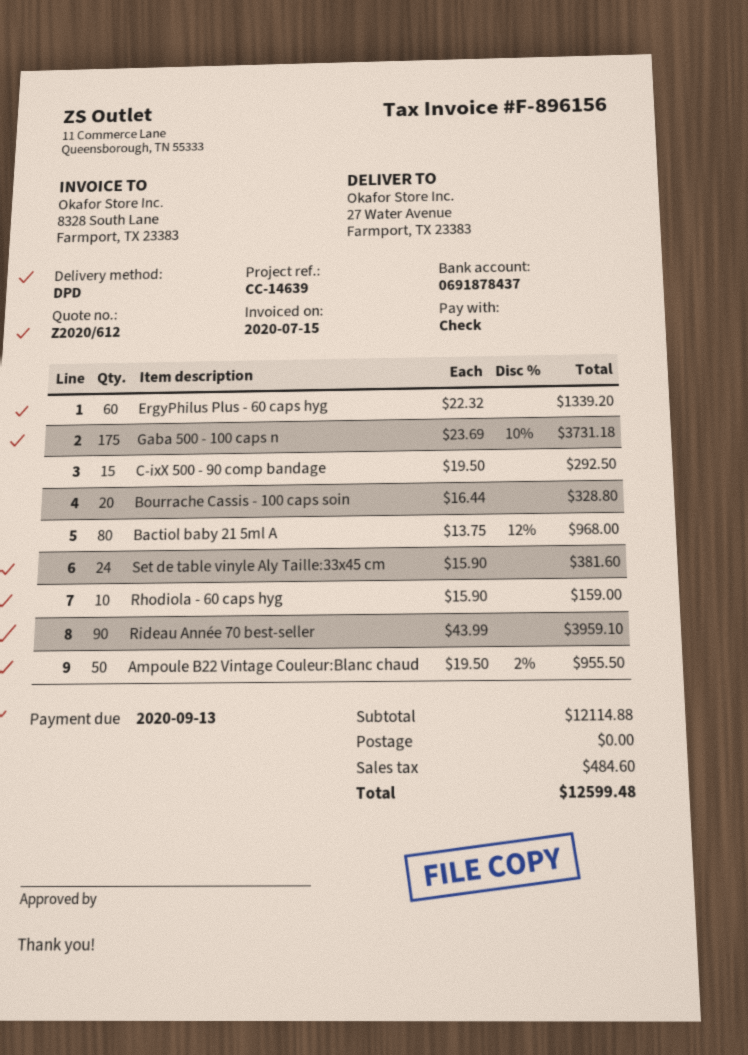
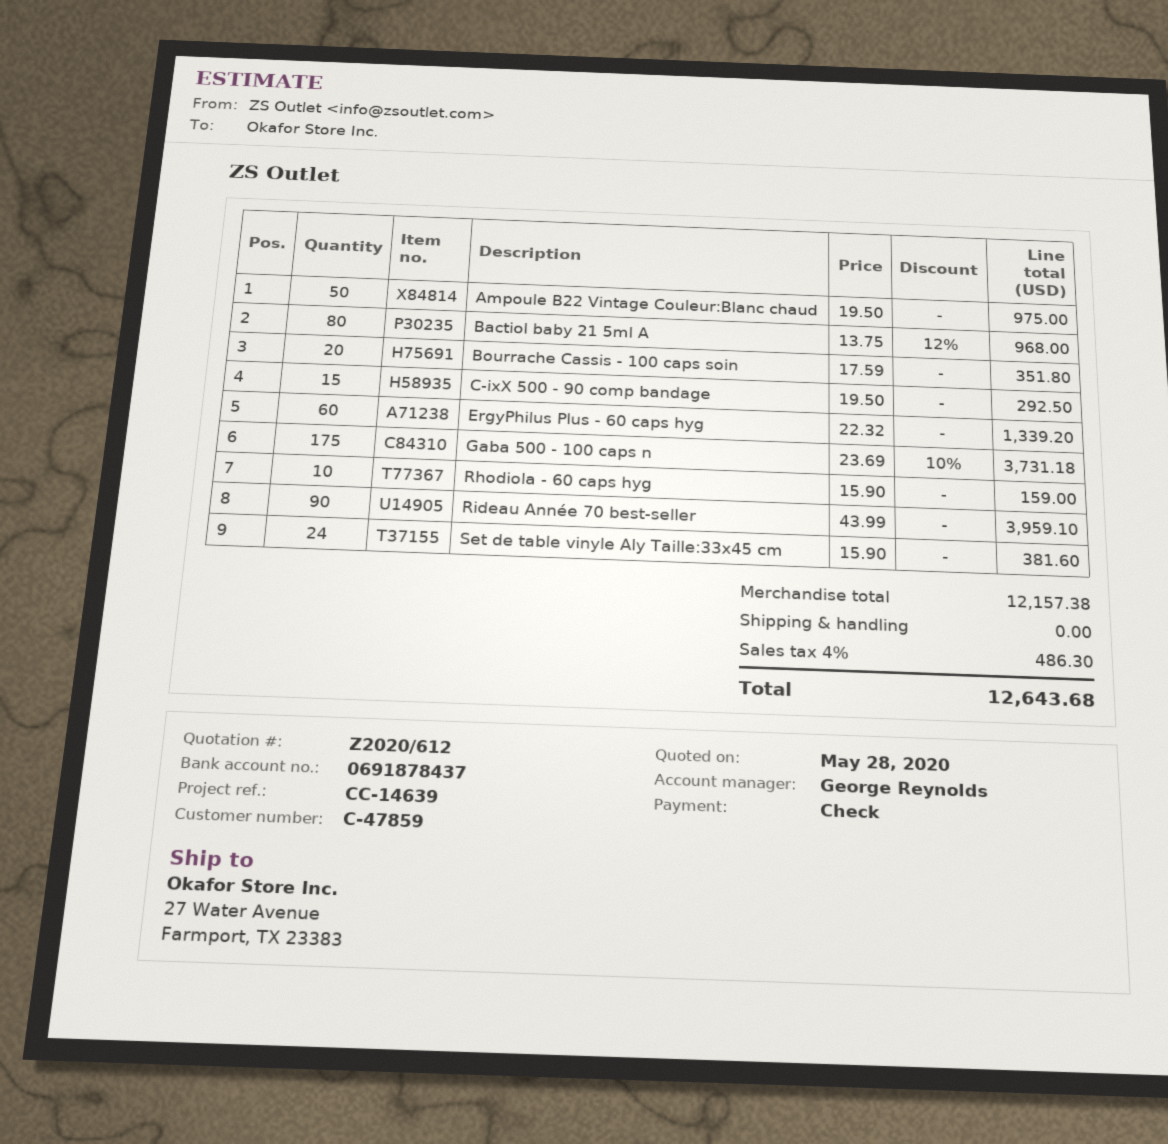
Bourrache Cassis - 100 caps soin: 20 x 16.44 = 328.80 -> 20 x 17.59 = 351.80
Ampoule B22 Vintage Couleur:Blanc chaud: 50 x 19.50 - 2% = 955.50 -> 50 x 19.50 = 975.00
subtotal: 12114.88 -> 12157.38
tax: 484.60 -> 486.30
total: 12599.48 -> 12643.68

